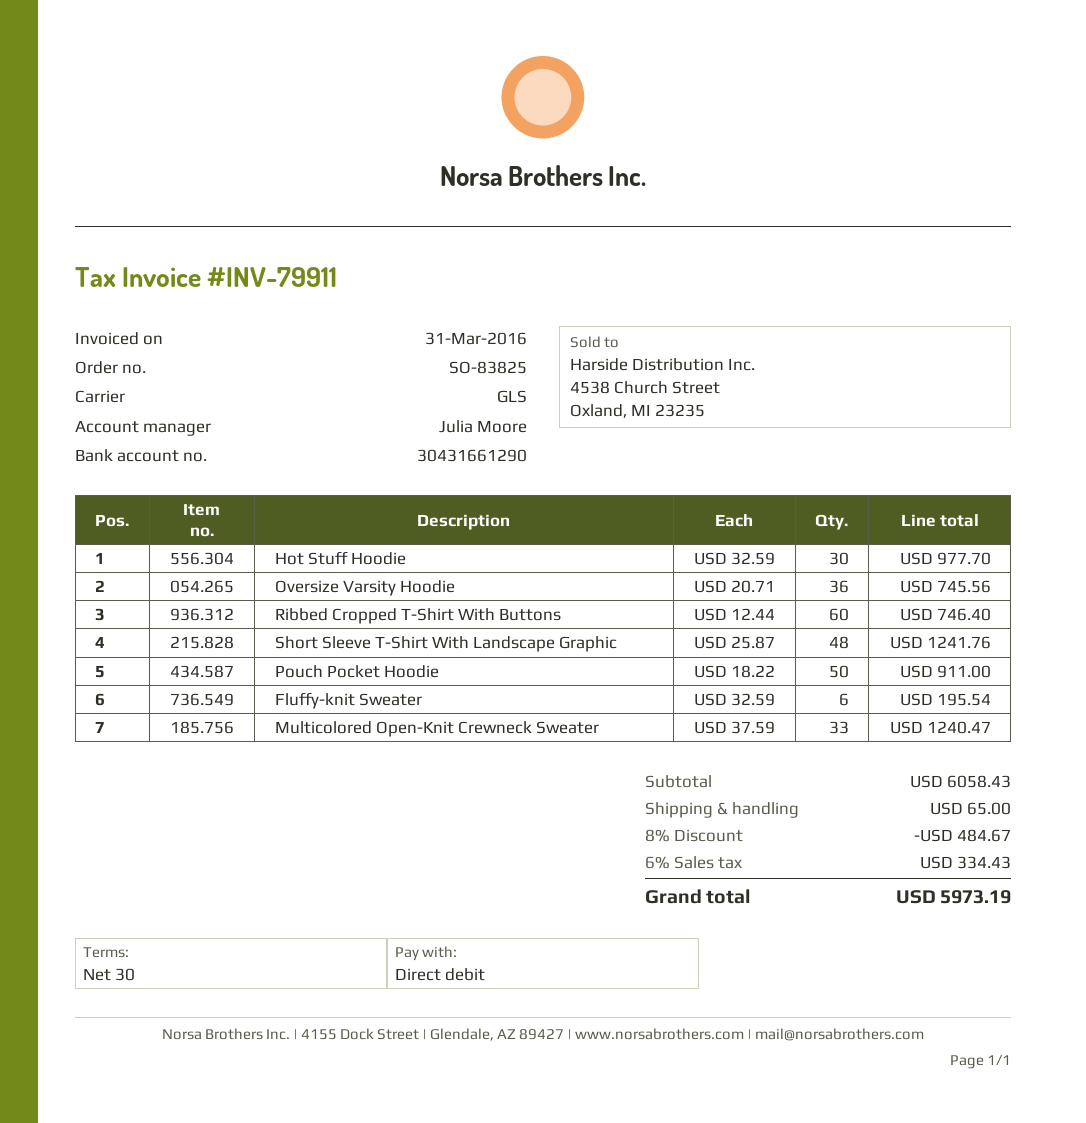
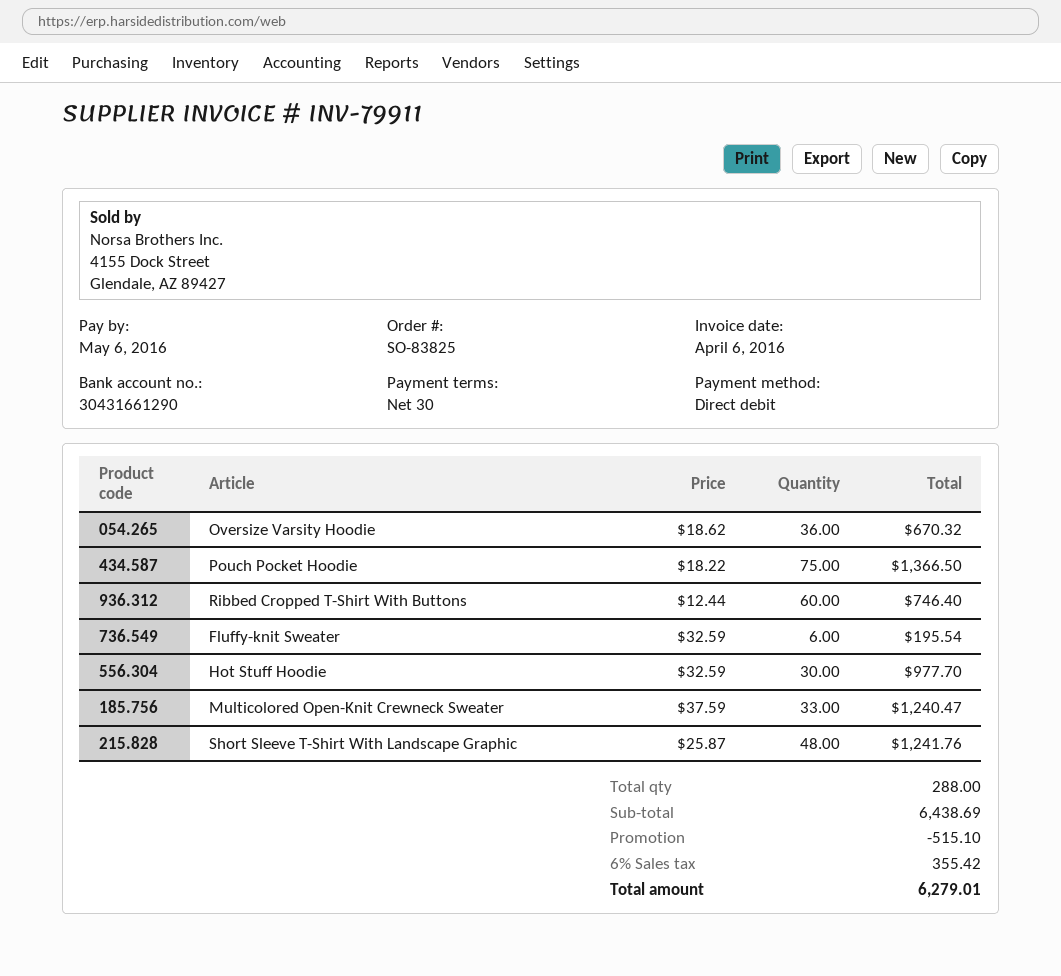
invoice date: 2016-03-31 -> 2016-04-06
Oversize Varsity Hoodie: 36 x 20.71 = 745.56 -> 36 x 18.62 = 670.32
Pouch Pocket Hoodie: 50 x 18.22 = 911.00 -> 75 x 18.22 = 1366.50
subtotal: 6058.43 -> 6438.69
discount: 484.67 -> 515.10
shipping: 65.00 -> none
tax: 6% = 334.43 -> 6% = 355.42
total: 5973.19 -> 6279.01

